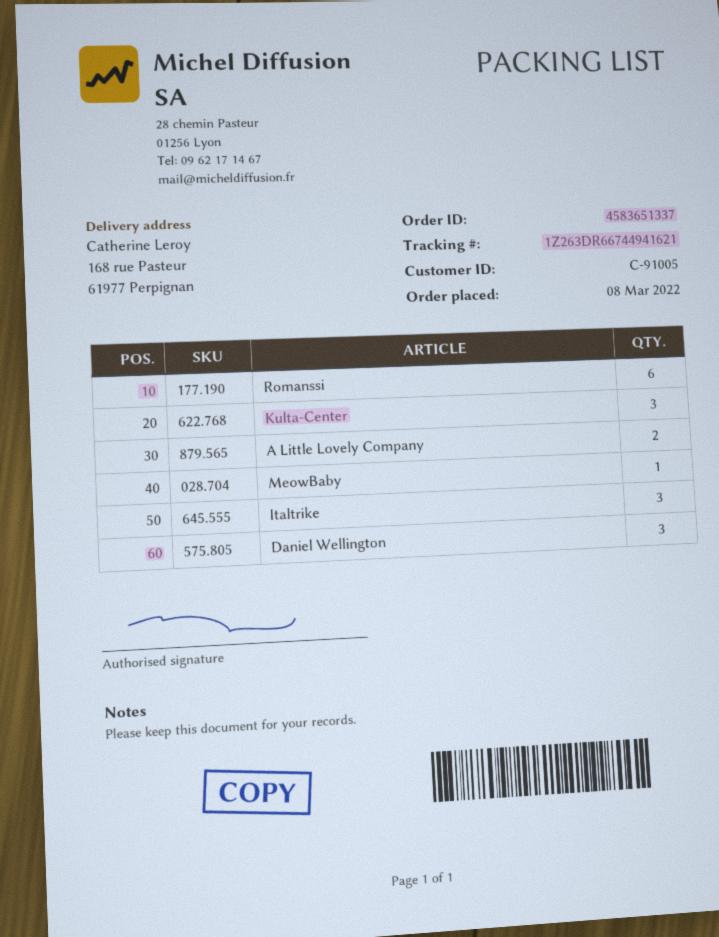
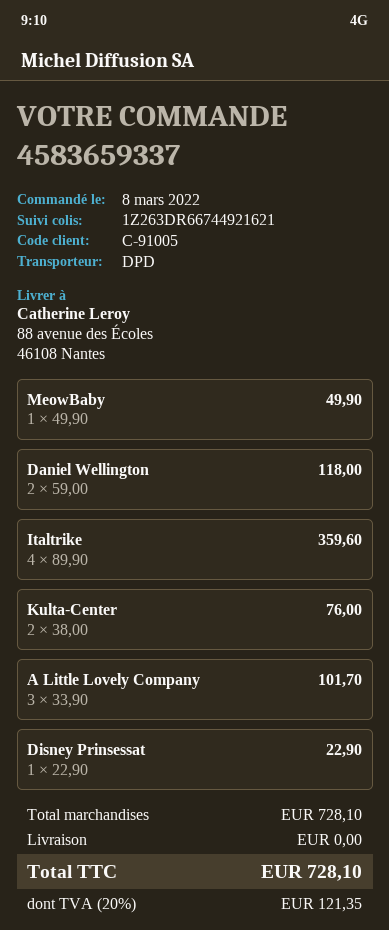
order number: 4583651337 -> 4583659337
tracking number: 1Z263DR66744941621 -> 1Z263DR66744921621
ship to: 168 rue Pasteur, 61977 Perpignan -> 88 avenue des Écoles, 46108 Nantes
Romanssi: 6 -> none
Kulta-Center: 3 -> 2
A Little Lovely Company: 2 -> 3
Italtrike: 3 -> 4
Daniel Wellington: 3 -> 2
Disney Prinsessat: none -> 1

